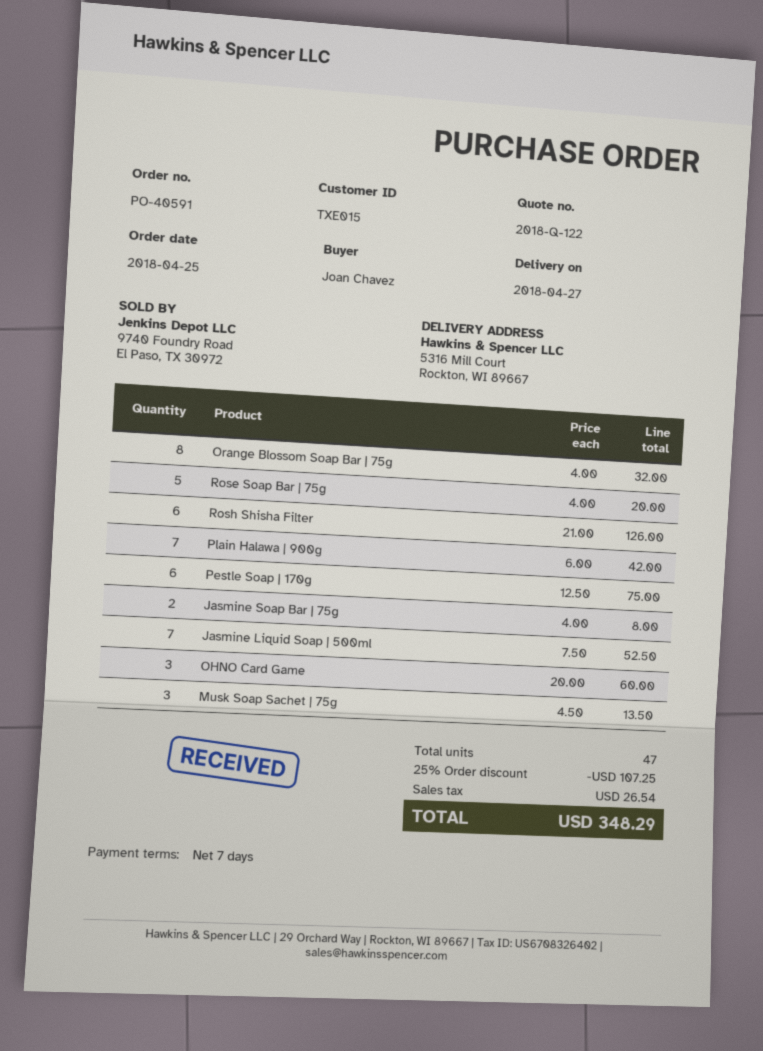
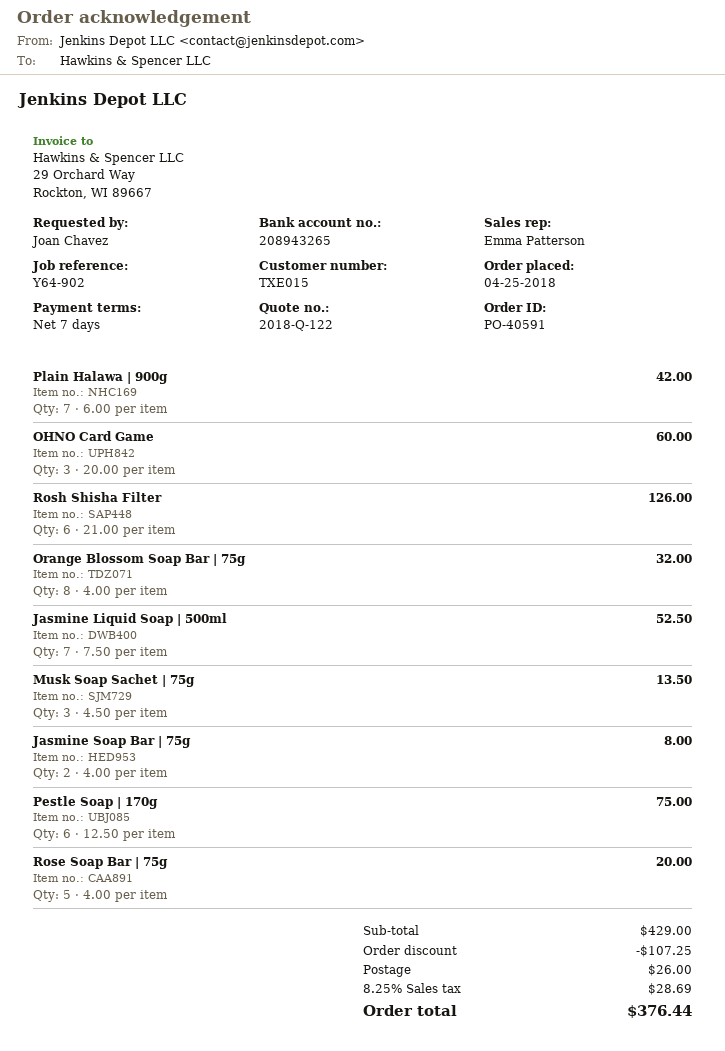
shipping: none -> 26.00
tax: 26.54 -> 28.69
total: 348.29 -> 376.44

